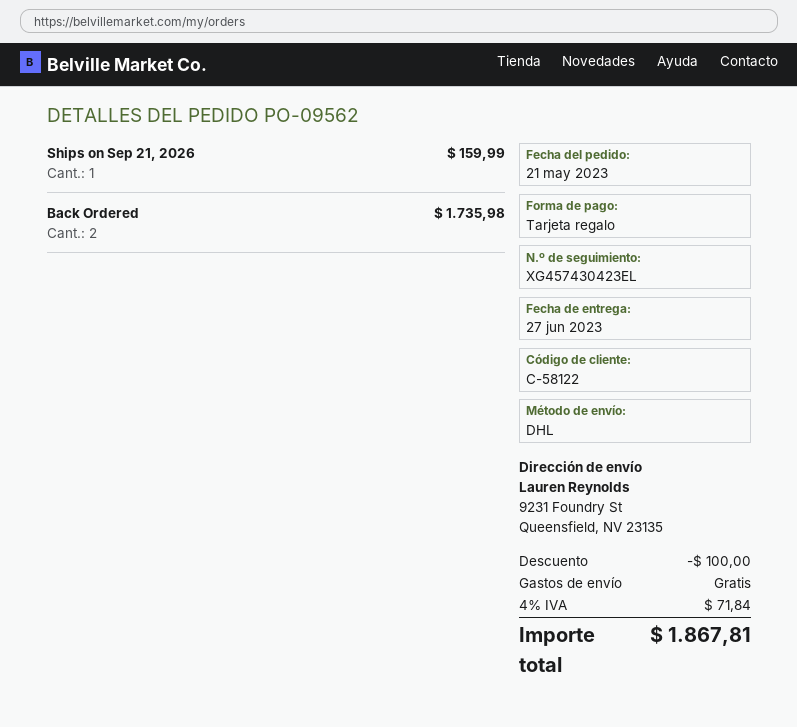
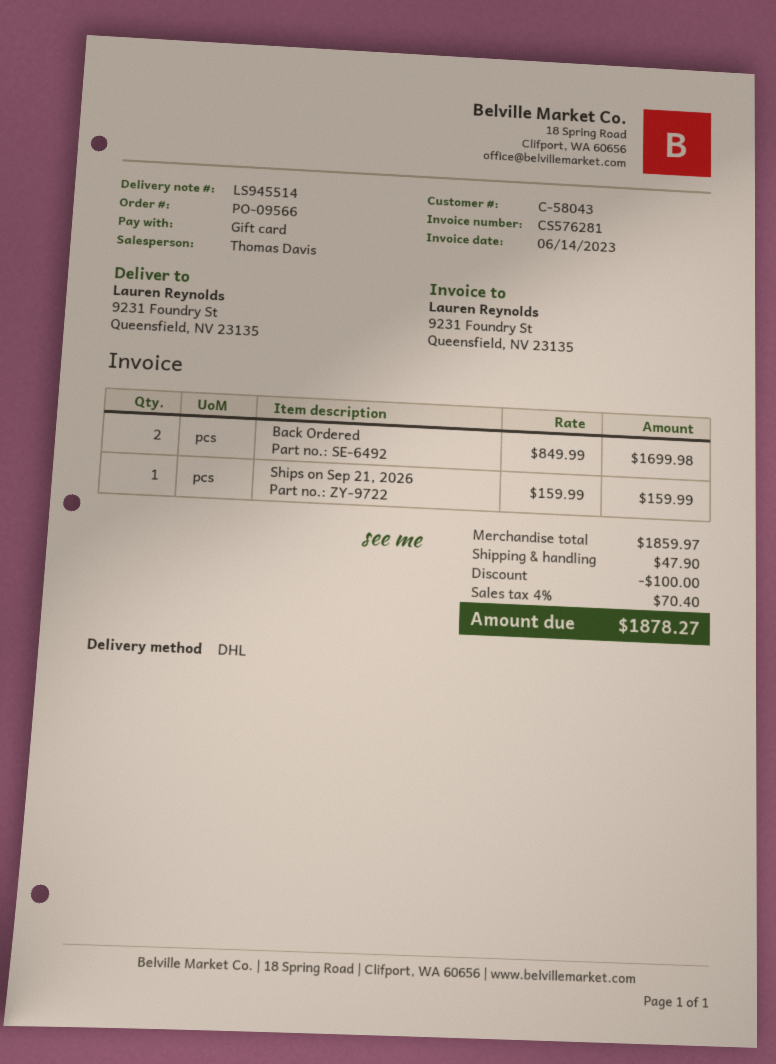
order number: PO-09562 -> PO-09566
customer number: C-58122 -> C-58043
Back Ordered: 2 for 1735.98 -> 2 for 1699.98
shipping: 0.00 -> 47.90
tax: 4% = 71.84 -> 4% = 70.40
total: 1867.81 -> 1878.27

